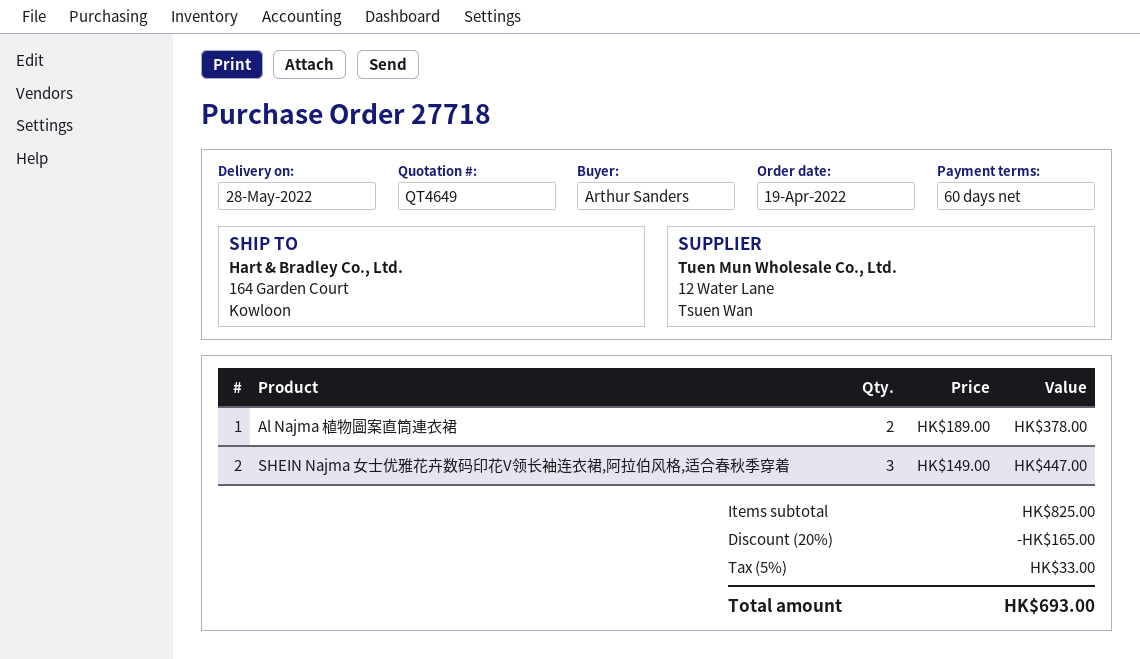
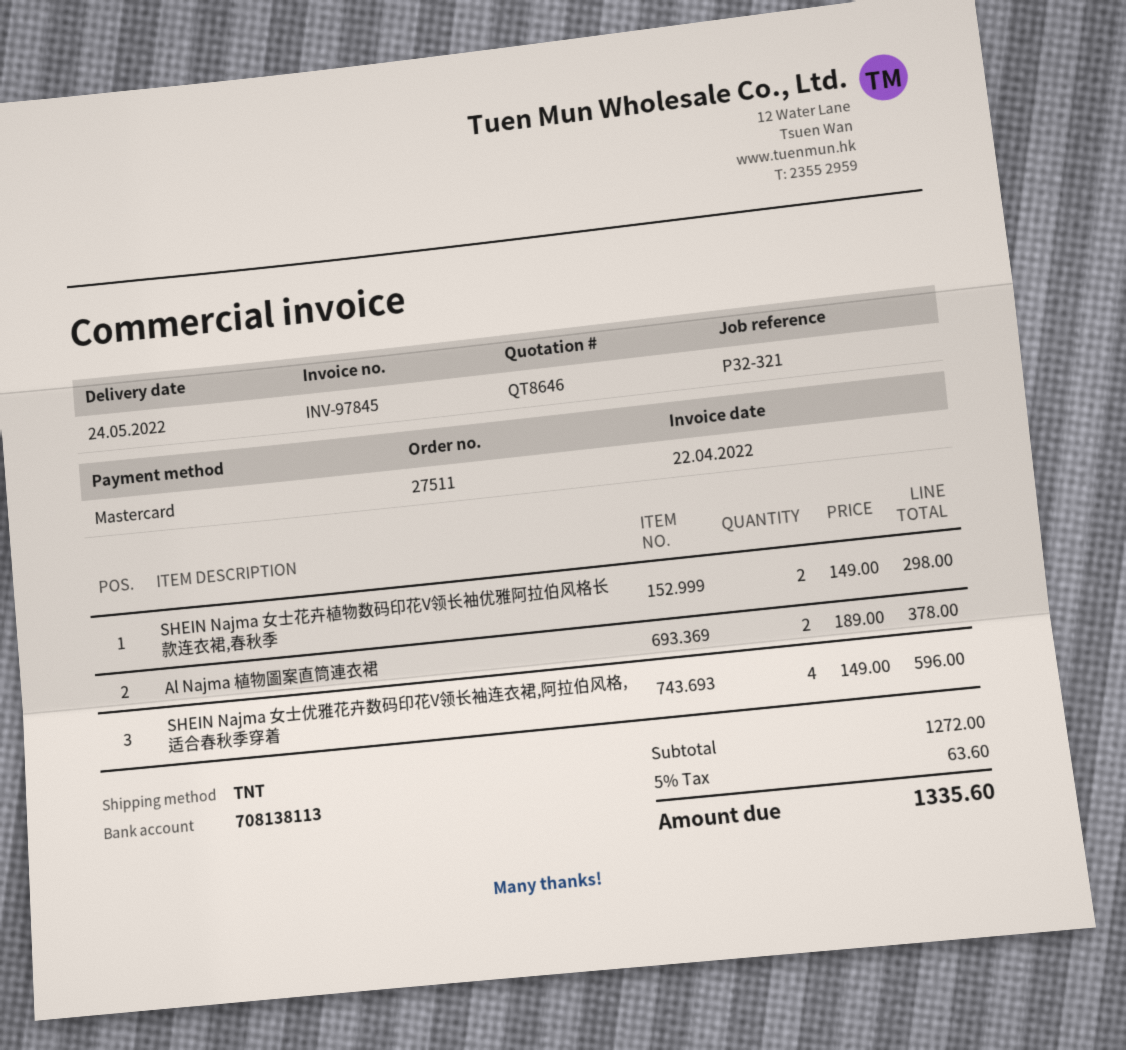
quote number: QT4649 -> QT8646
order number: 27718 -> 27511
delivery date: 2022-05-28 -> 2022-05-24
SHEIN Najma 女士优雅花卉数码印花V领长袖连衣裙,阿拉伯风格,适合春秋季穿着: 3 x 149.00 = 447.00 -> 4 x 149.00 = 596.00
SHEIN Najma 女士花卉植物数码印花V领长袖优雅阿拉伯风格长款连衣裙,春秋季: none -> 2 x 149.00 = 298.00
subtotal: 825.00 -> 1272.00
discount: 20% = 165.00 -> none
tax: 5% = 33.00 -> 5% = 63.60
total: 693.00 -> 1335.60

